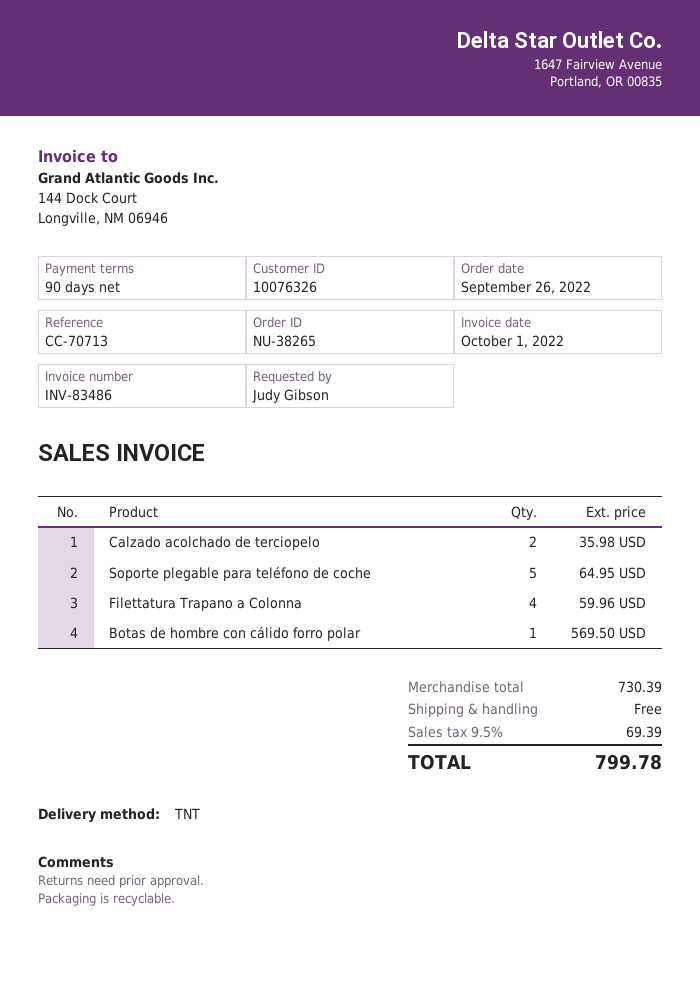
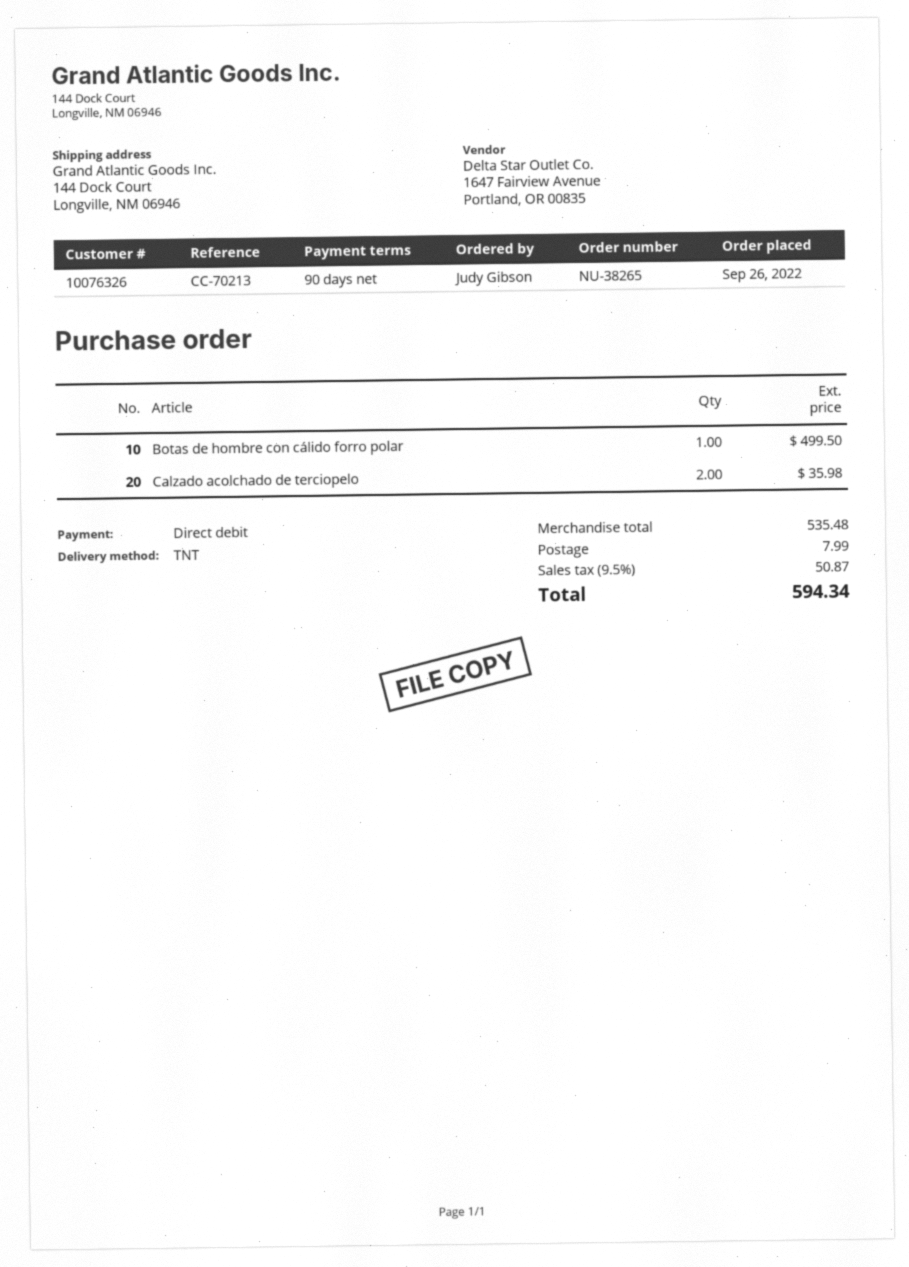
reference: CC-70713 -> CC-70213
Soporte plegable para teléfono de coche: 5 for 64.95 -> none
Filettatura Trapano a Colonna: 4 for 59.96 -> none
Botas de hombre con cálido forro polar: 1 for 569.50 -> 1 for 499.50
subtotal: 730.39 -> 535.48
shipping: 0.00 -> 7.99
tax: 9.5% = 69.39 -> 9.5% = 50.87
total: 799.78 -> 594.34

